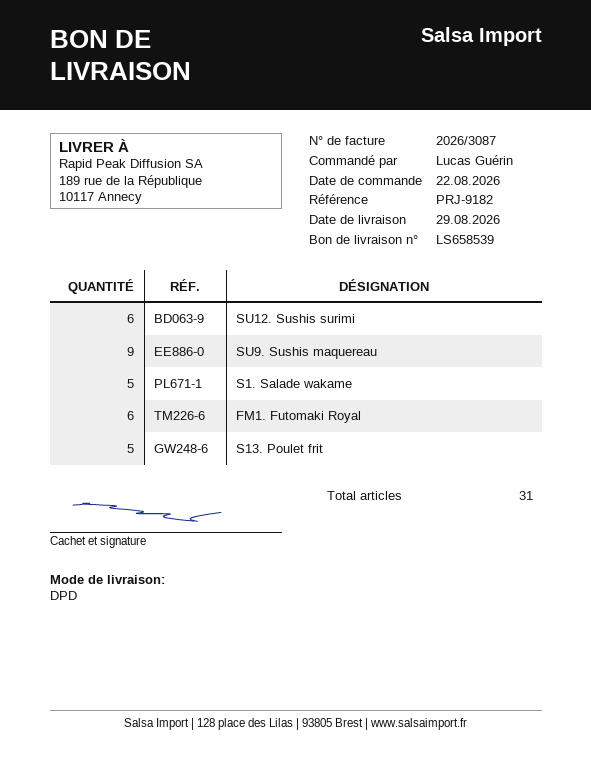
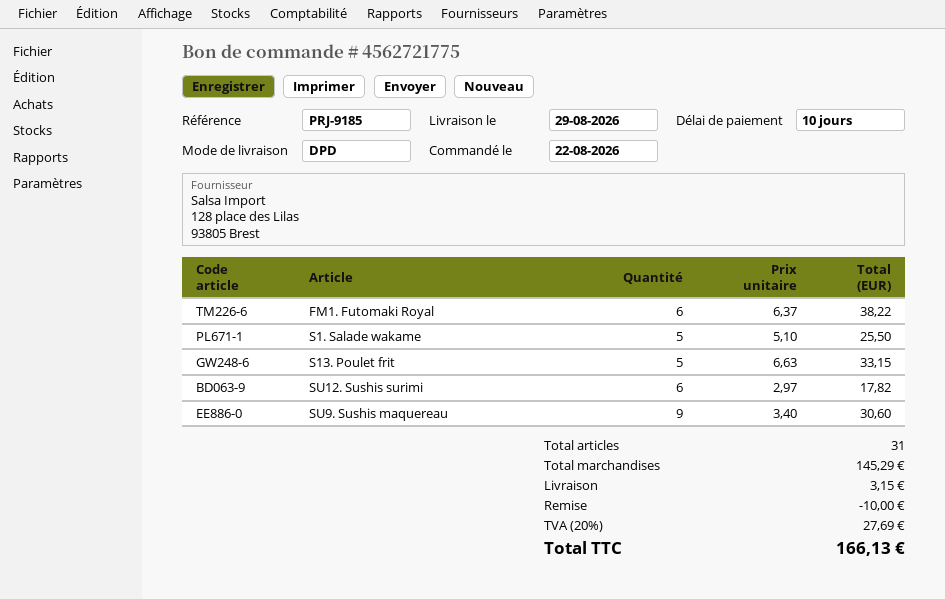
reference: PRJ-9182 -> PRJ-9185

